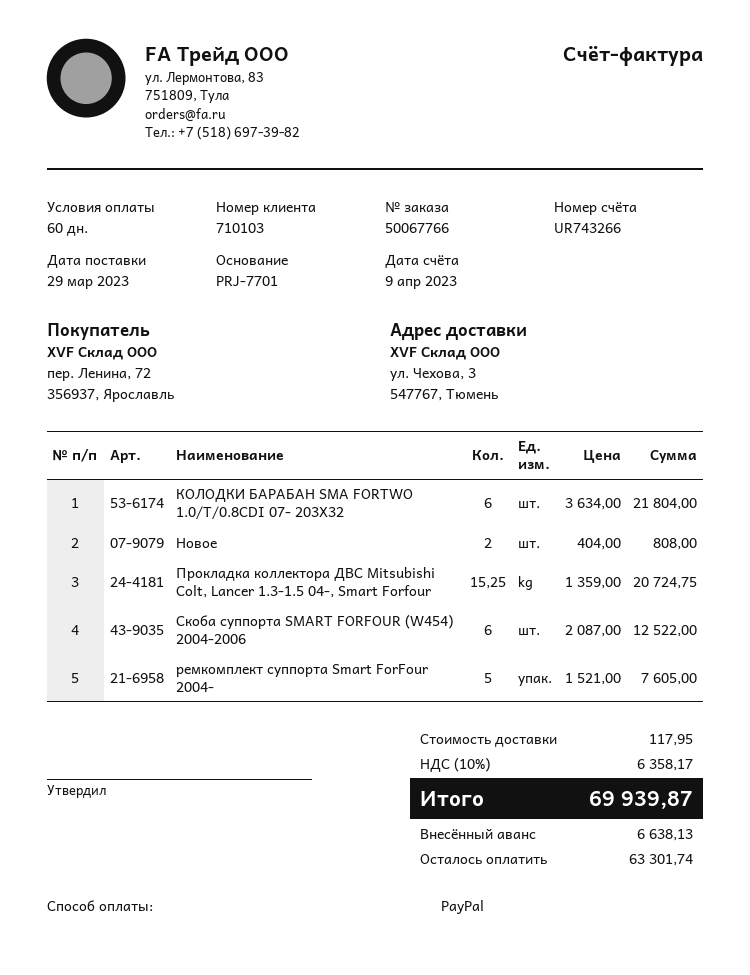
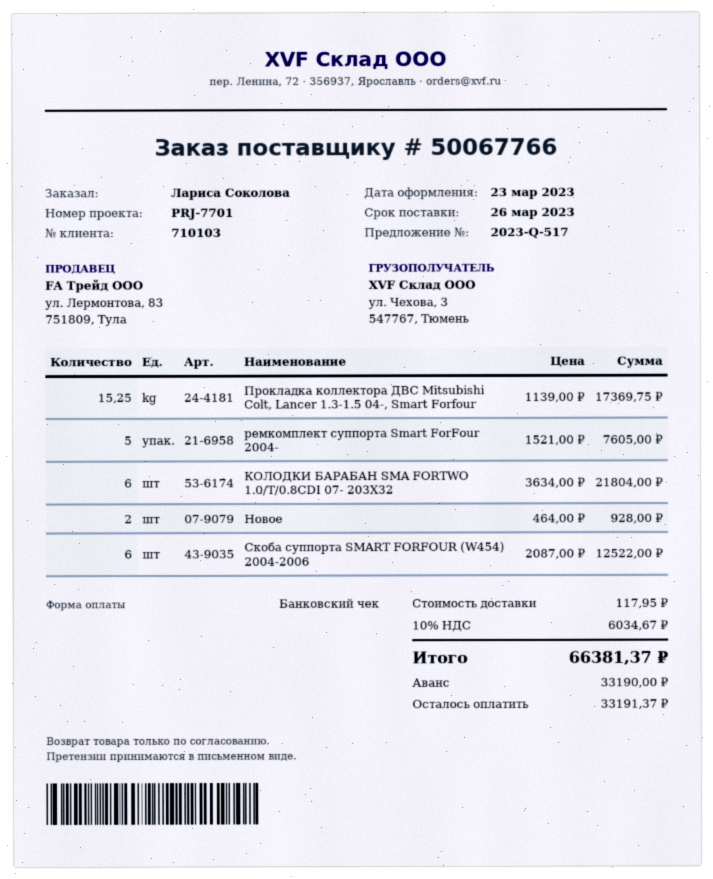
delivery date: 2023-03-29 -> 2023-03-26
payment method: PayPal -> cheque
Новое: 2 x 404.00 = 808.00 -> 2 x 464.00 = 928.00
Прокладка коллектора ДВС Mitsubishi Colt, Lancer 1.3-1.5 04-, Smart Forfour: 15.25 x 1359.00 = 20724.75 -> 15.25 x 1139.00 = 17369.75
tax: 10% = 6358.17 -> 10% = 6034.67
total: 69939.87 -> 66381.37
deposit: 6638.13 -> 33190.00
balance: 63301.74 -> 33191.37

